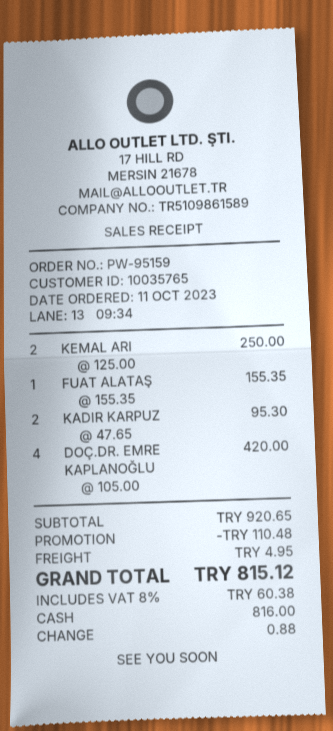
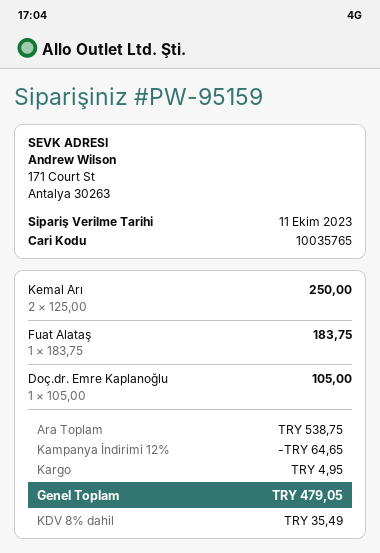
FUAT ALATAŞ: 1 x 155.35 = 155.35 -> 1 x 183.75 = 183.75
KADIR KARPUZ: 2 x 47.65 = 95.30 -> none
DOÇ.DR. EMRE KAPLANOĞLU: 4 x 105.00 = 420.00 -> 1 x 105.00 = 105.00
subtotal: 920.65 -> 538.75
discount: 110.48 -> 64.65
tax: 8% = 60.38 -> 8% = 35.49
total: 815.12 -> 479.05

